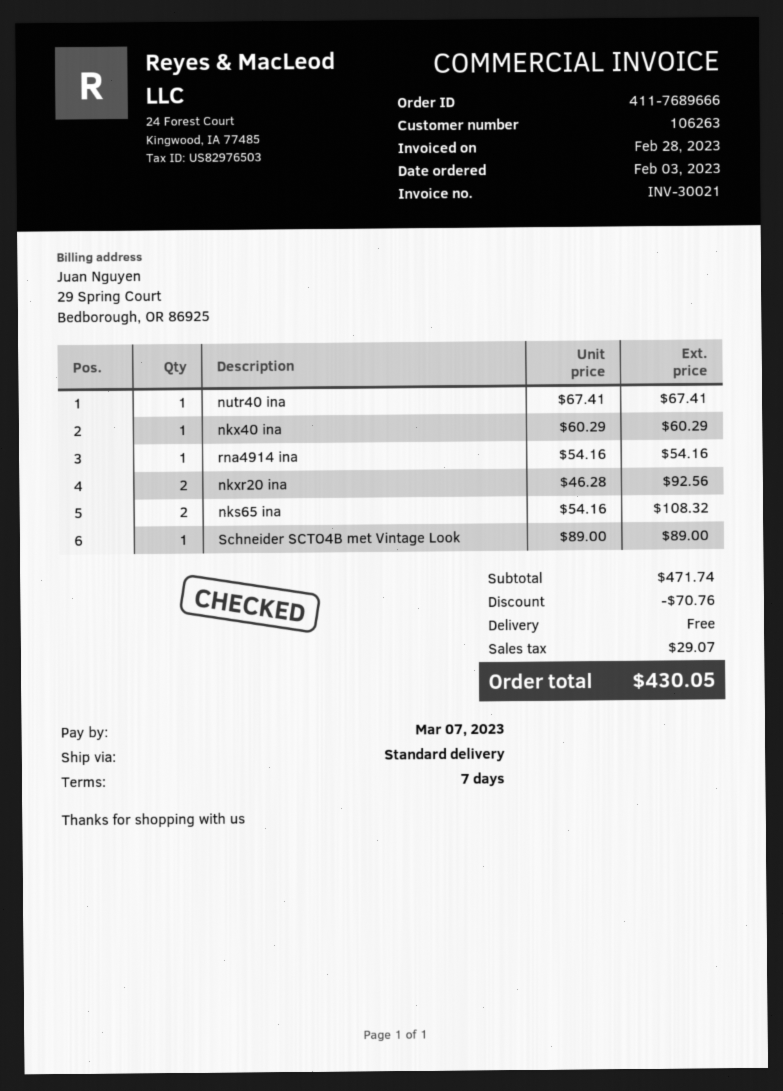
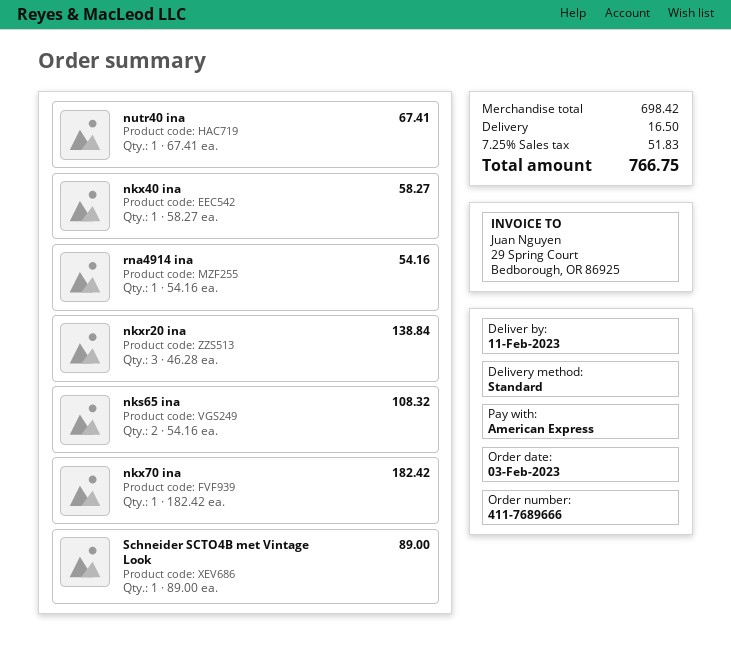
nkx40 ina: 1 x 60.29 = 60.29 -> 1 x 58.27 = 58.27
nkxr20 ina: 2 x 46.28 = 92.56 -> 3 x 46.28 = 138.84
nkx70 ina: none -> 1 x 182.42 = 182.42
subtotal: 471.74 -> 698.42
discount: 70.76 -> none
shipping: 0.00 -> 16.50
tax: 29.07 -> 51.83
total: 430.05 -> 766.75

